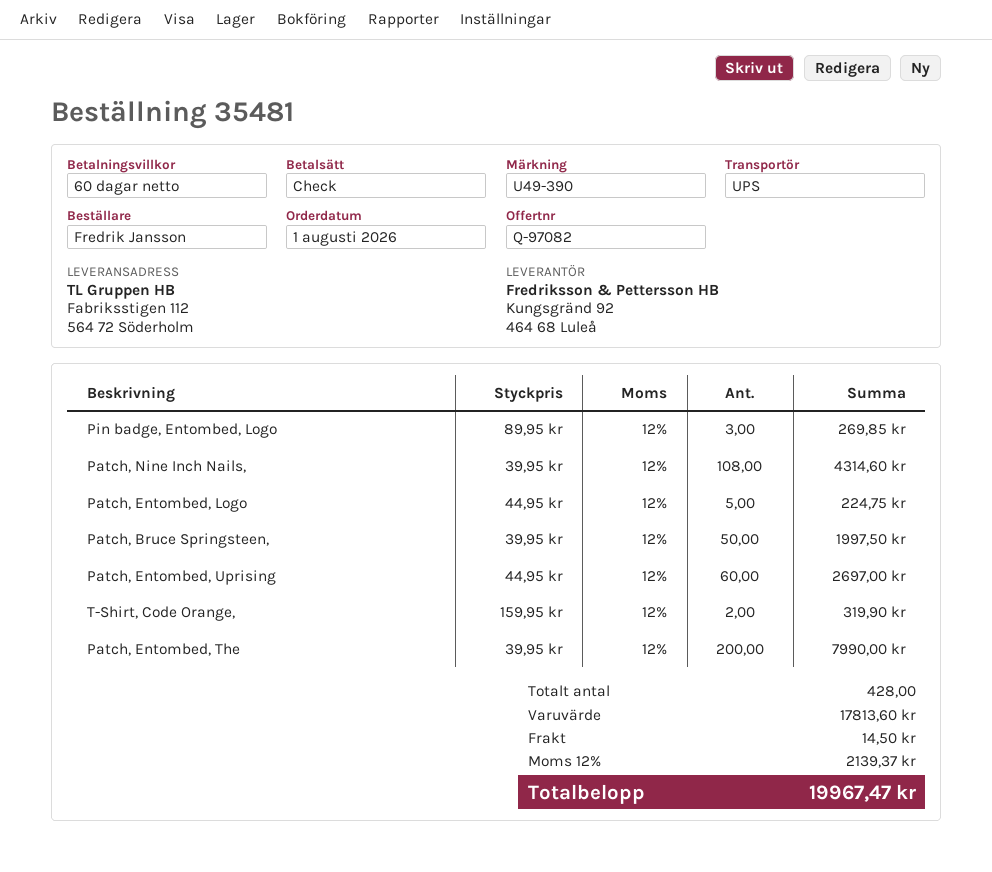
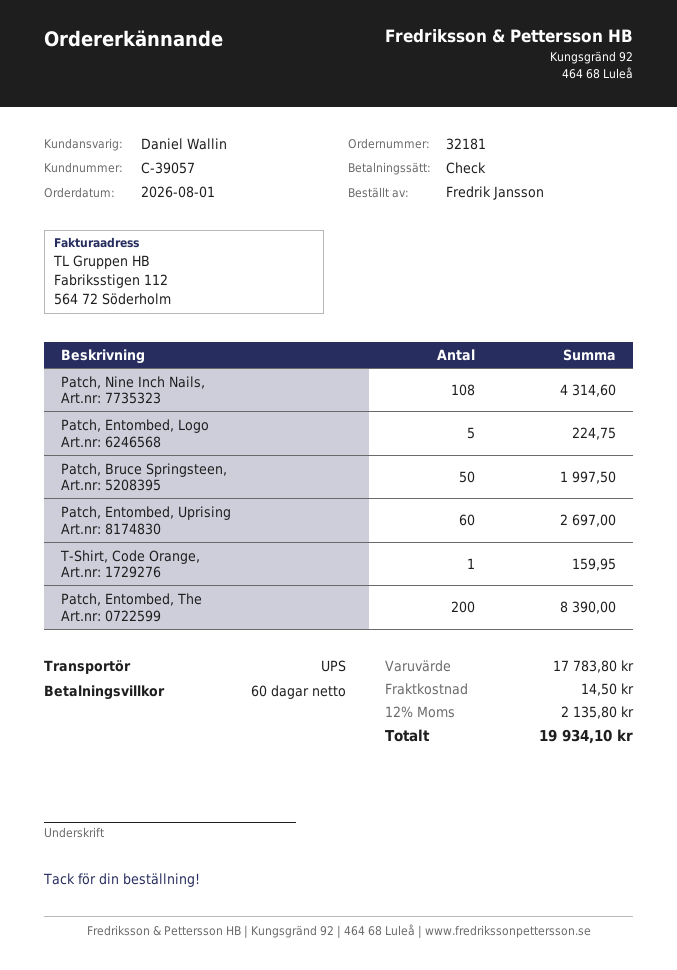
order number: 35481 -> 32181
Pin badge, Entombed, Logo: 3 for 269.85 -> none
T-Shirt, Code Orange,: 2 for 319.90 -> 1 for 159.95
Patch, Entombed, The: 200 for 7990.00 -> 200 for 8390.00
subtotal: 17813.60 -> 17783.80
tax: 12% = 2139.37 -> 12% = 2135.80
total: 19967.47 -> 19934.10

